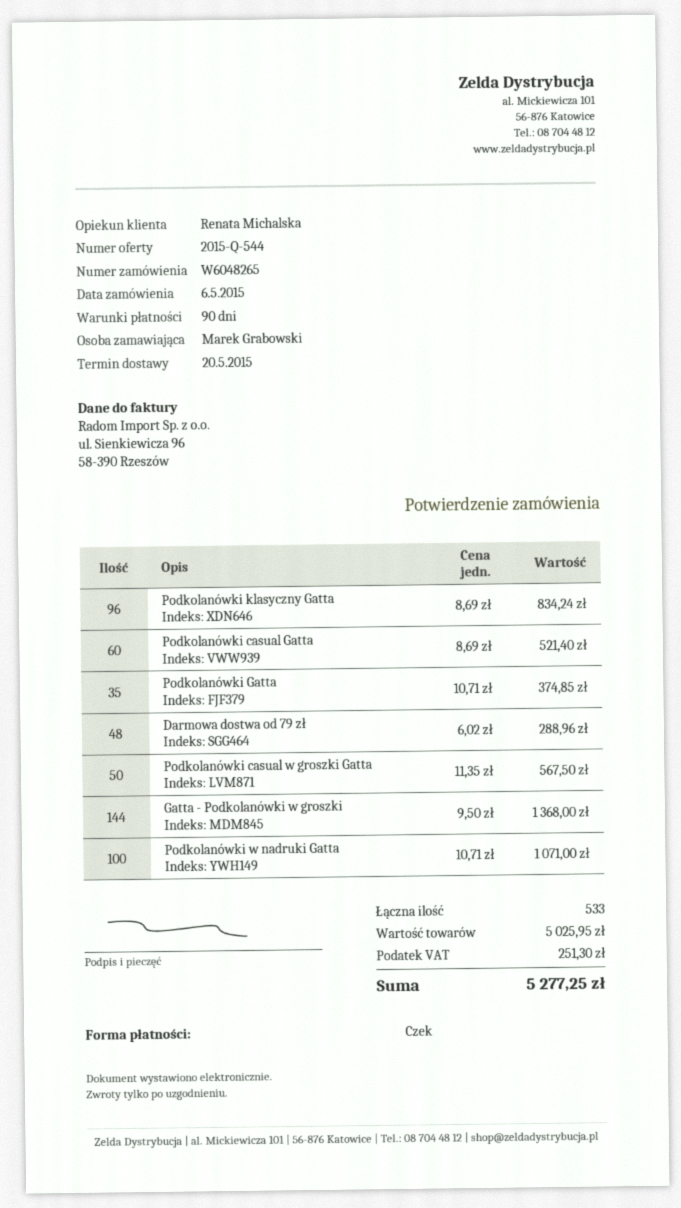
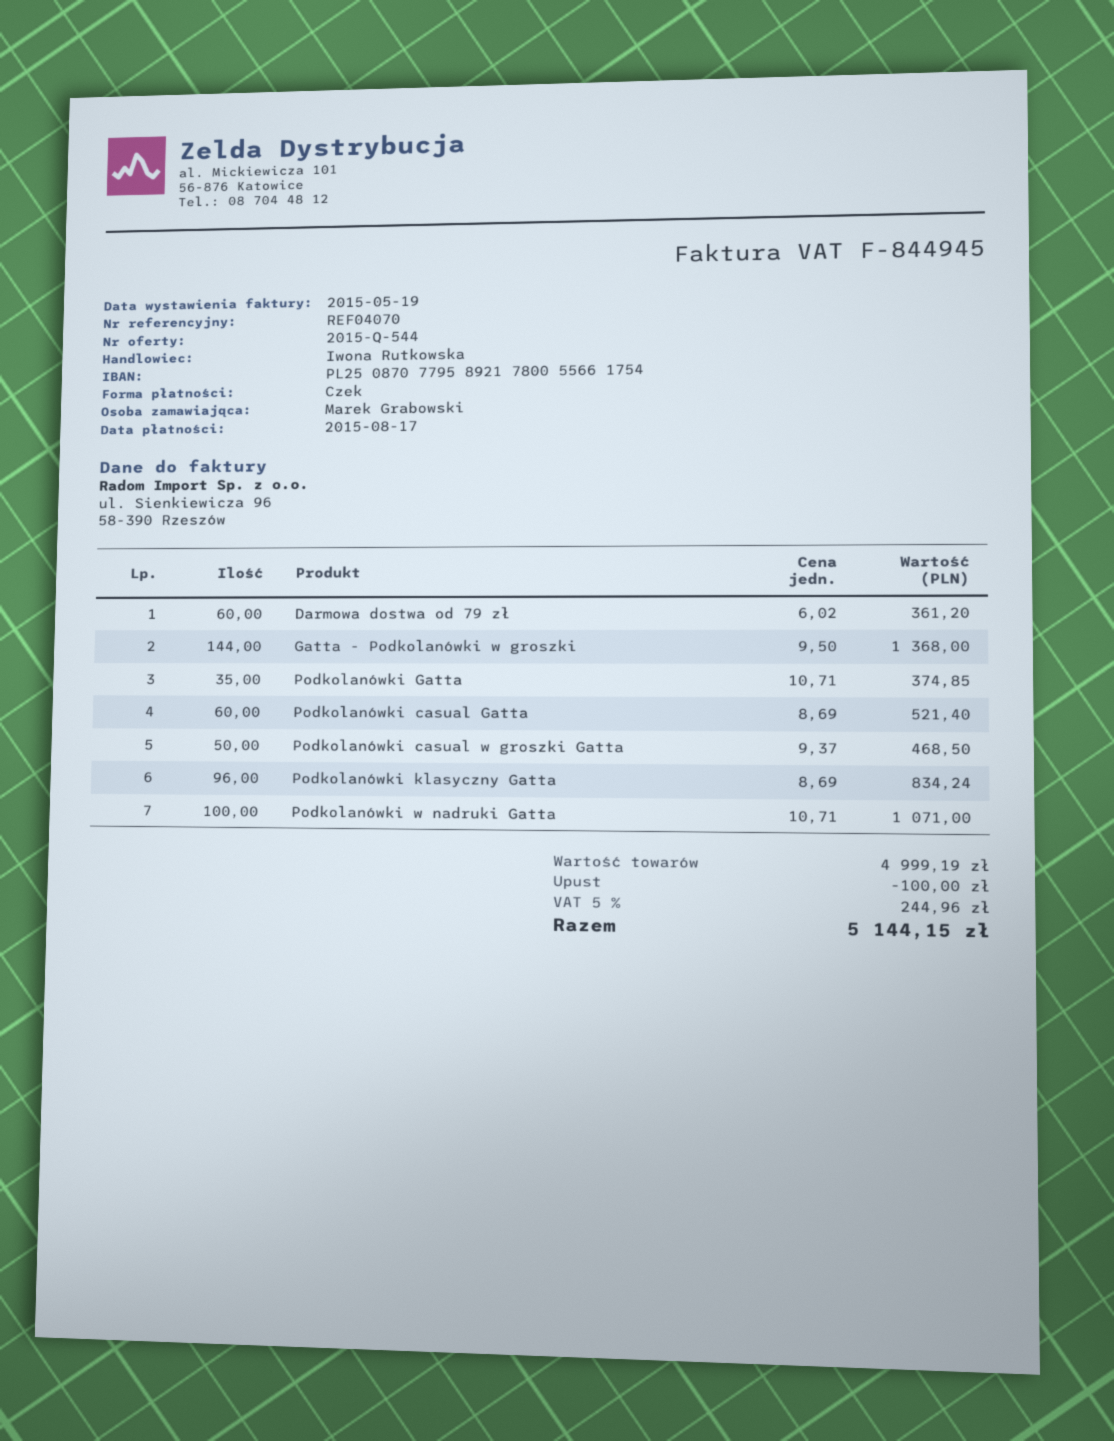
sales rep: Renata Michalska -> Iwona Rutkowska
Darmowa dostwa od 79 zł: 48 x 6.02 = 288.96 -> 60 x 6.02 = 361.20
Podkolanówki casual w groszki Gatta: 50 x 11.35 = 567.50 -> 50 x 9.37 = 468.50
subtotal: 5025.95 -> 4999.19
discount: none -> 100.00
tax: 251.30 -> 244.96
total: 5277.25 -> 5144.15

